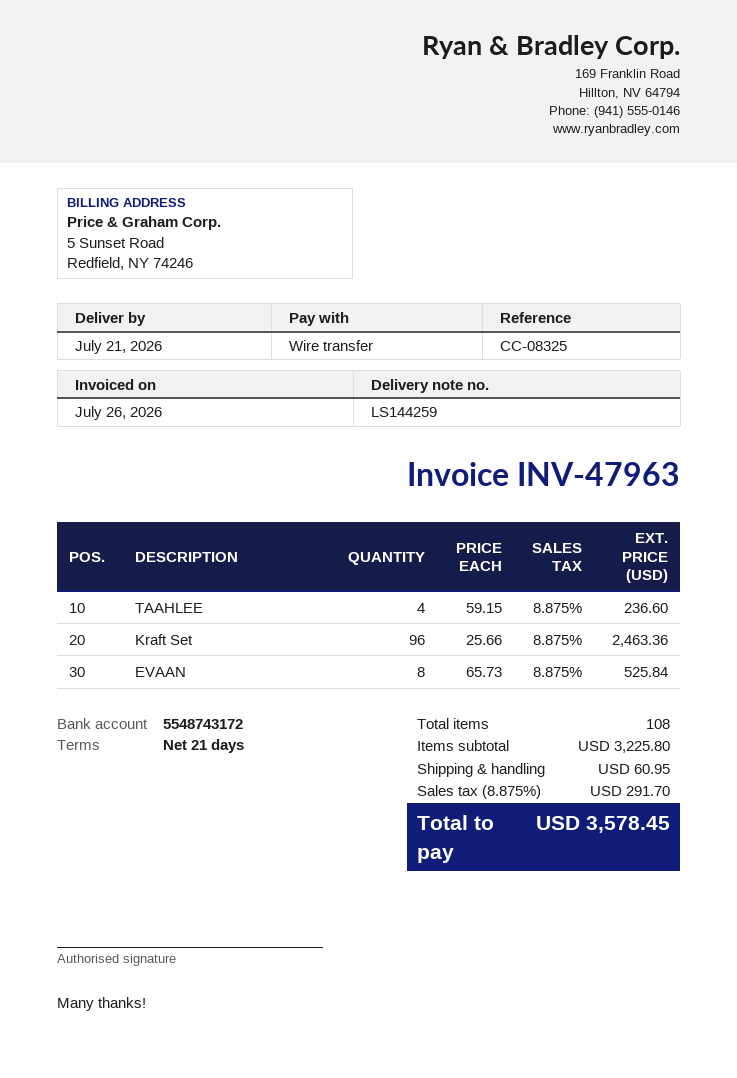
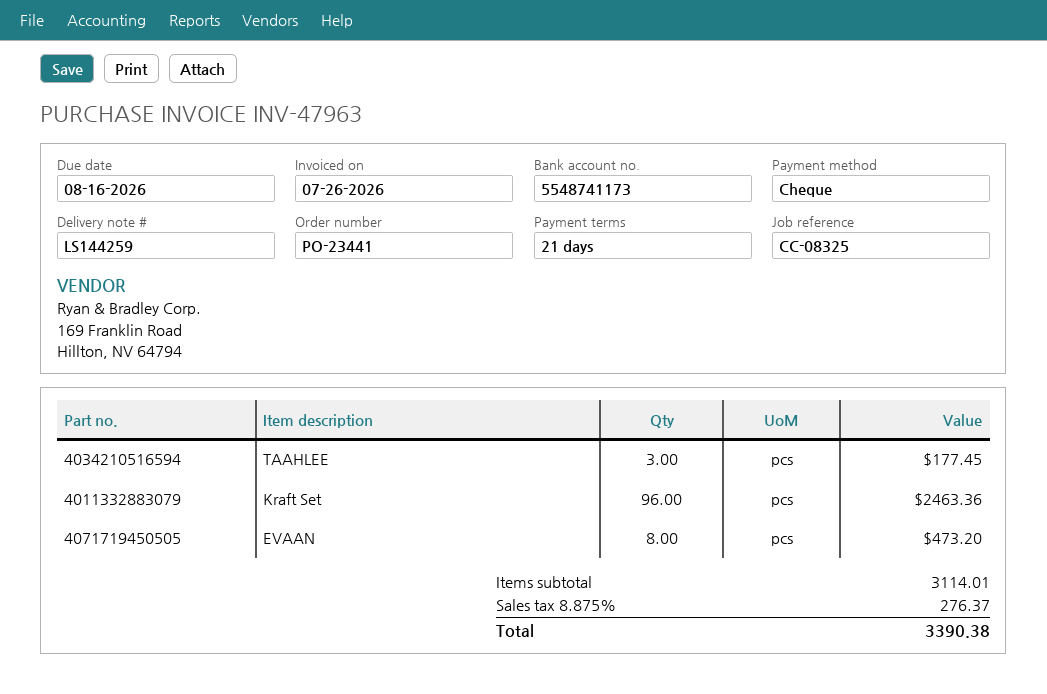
payment method: bank transfer -> cheque
bank account: 5548743172 -> 5548741173
TAAHLEE: 4 for 236.60 -> 3 for 177.45
EVAAN: 8 for 525.84 -> 8 for 473.20
subtotal: 3225.80 -> 3114.01
shipping: 60.95 -> none
tax: 8.875% = 291.70 -> 8.875% = 276.37
total: 3578.45 -> 3390.38

